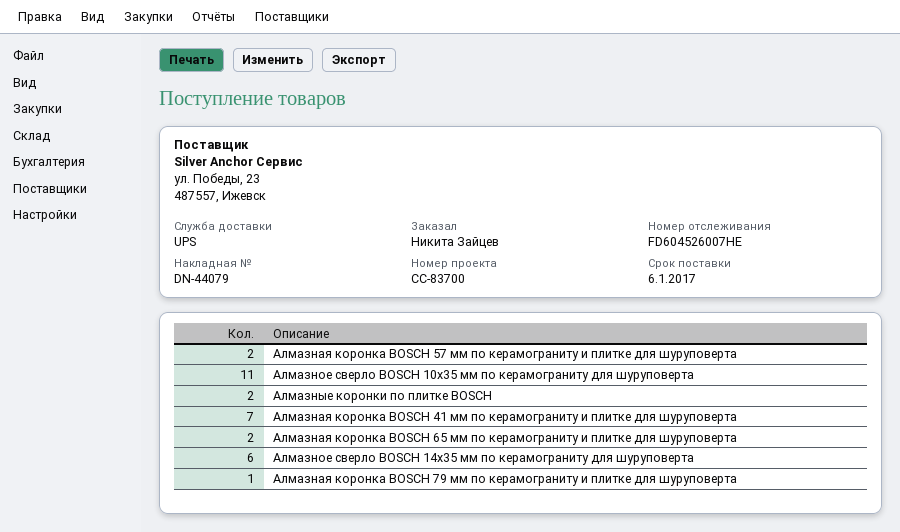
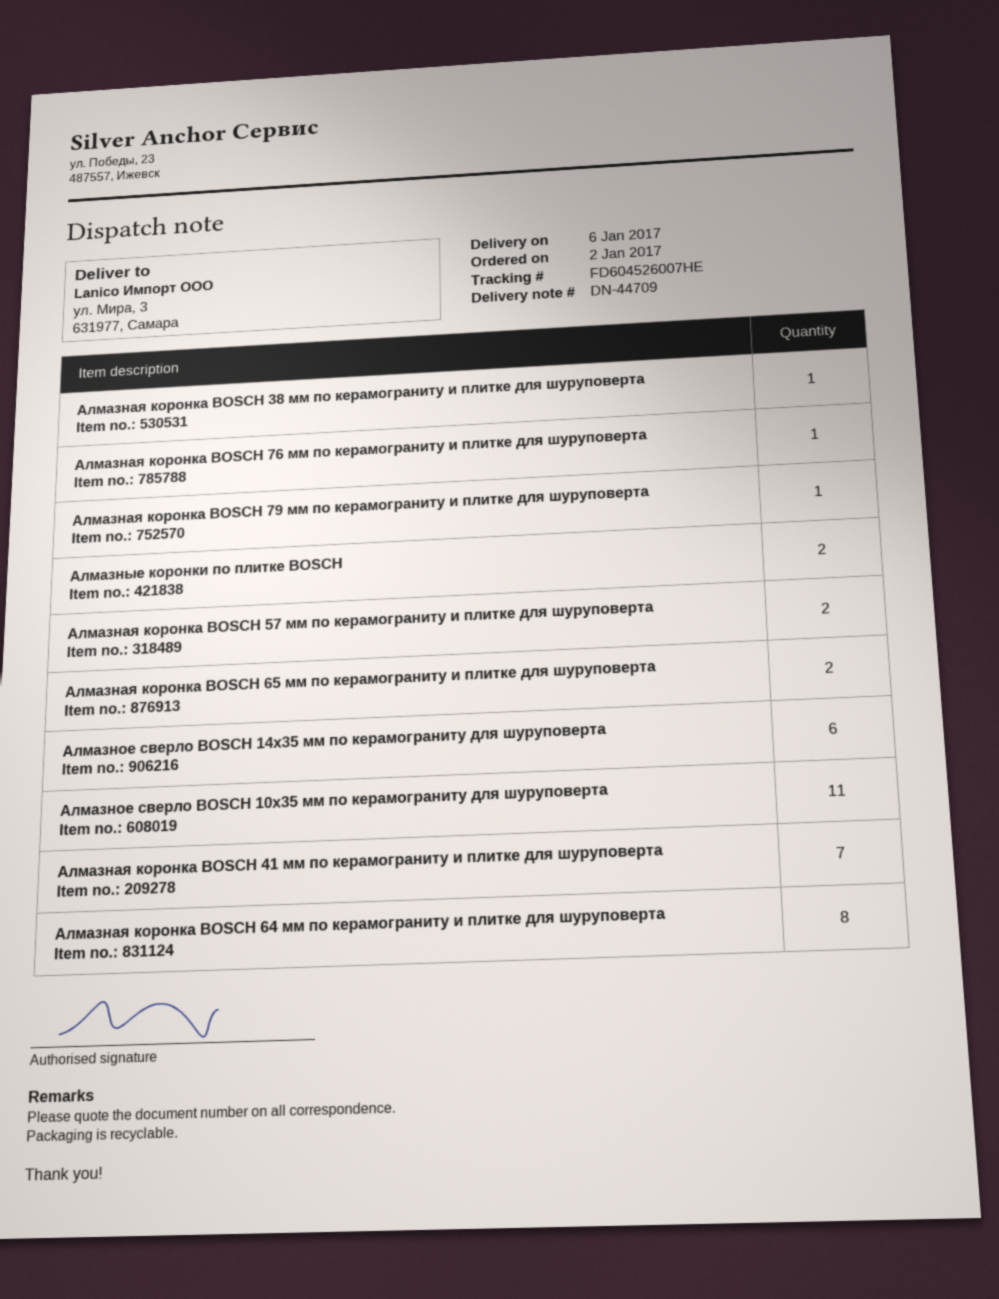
delivery note number: DN-44079 -> DN-44709
Алмазная коронка BOSCH 38 мм по керамограниту и плитке для шуруповерта: none -> 1
Алмазная коронка BOSCH 76 мм по керамограниту и плитке для шуруповерта: none -> 1
Алмазная коронка BOSCH 64 мм по керамограниту и плитке для шуруповерта: none -> 8

